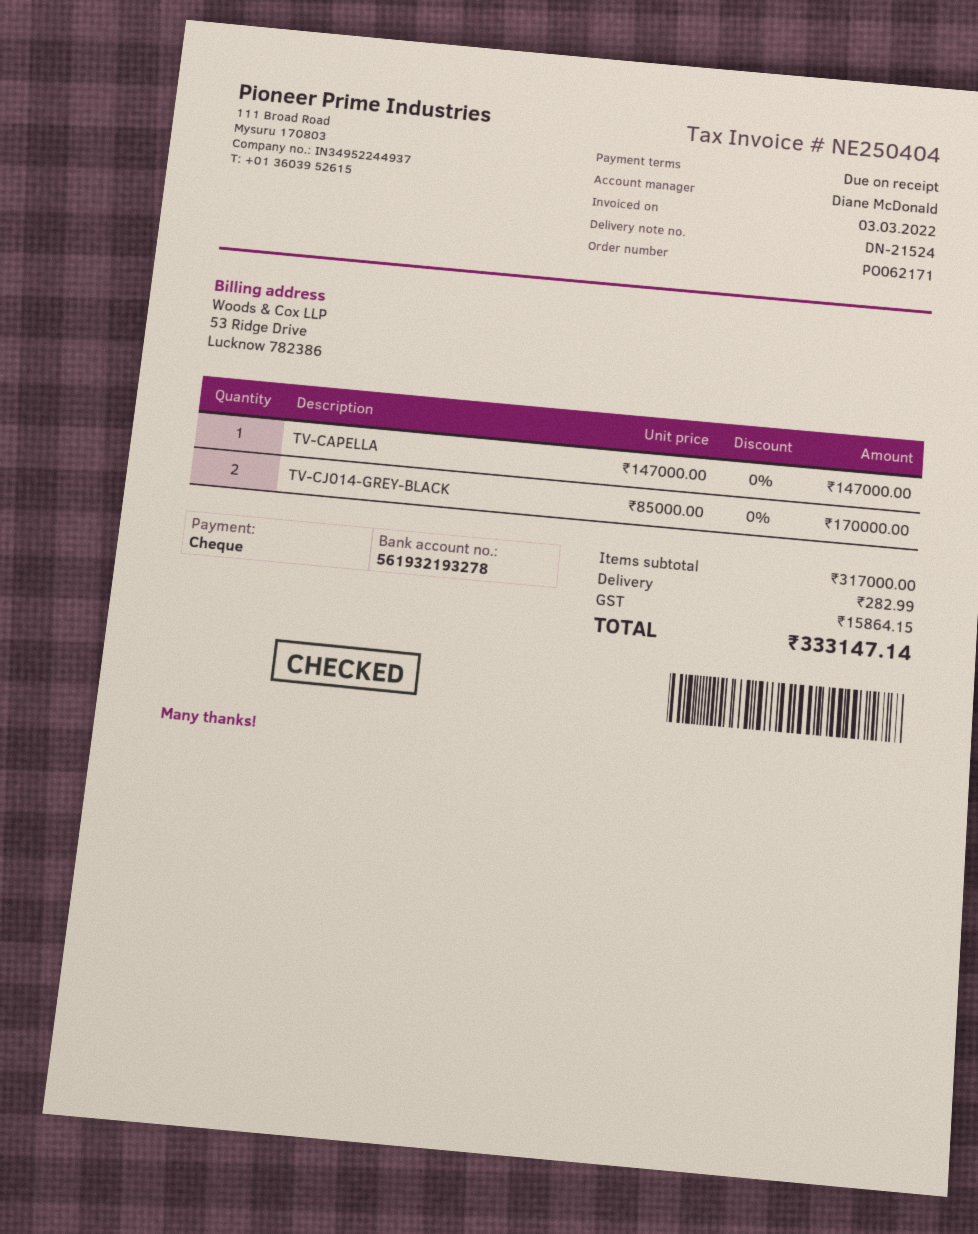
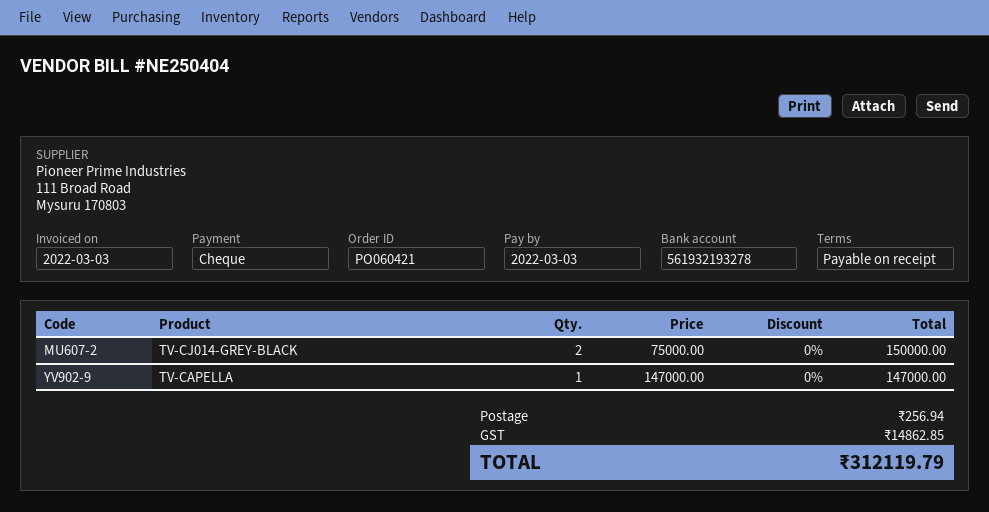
order number: PO062171 -> PO060421
TV-CJ014-GREY-BLACK: 2 x 85000.00 = 170000.00 -> 2 x 75000.00 = 150000.00
shipping: 282.99 -> 256.94
tax: 15864.15 -> 14862.85
total: 333147.14 -> 312119.79

